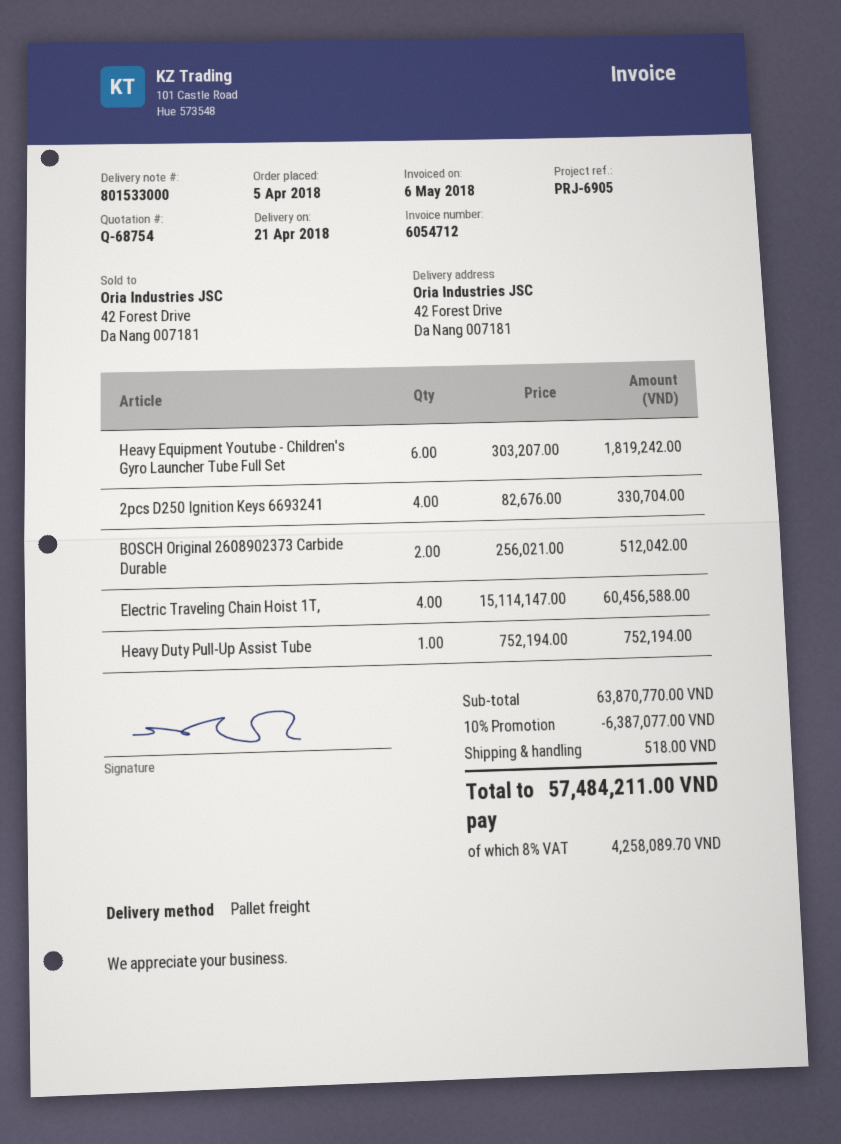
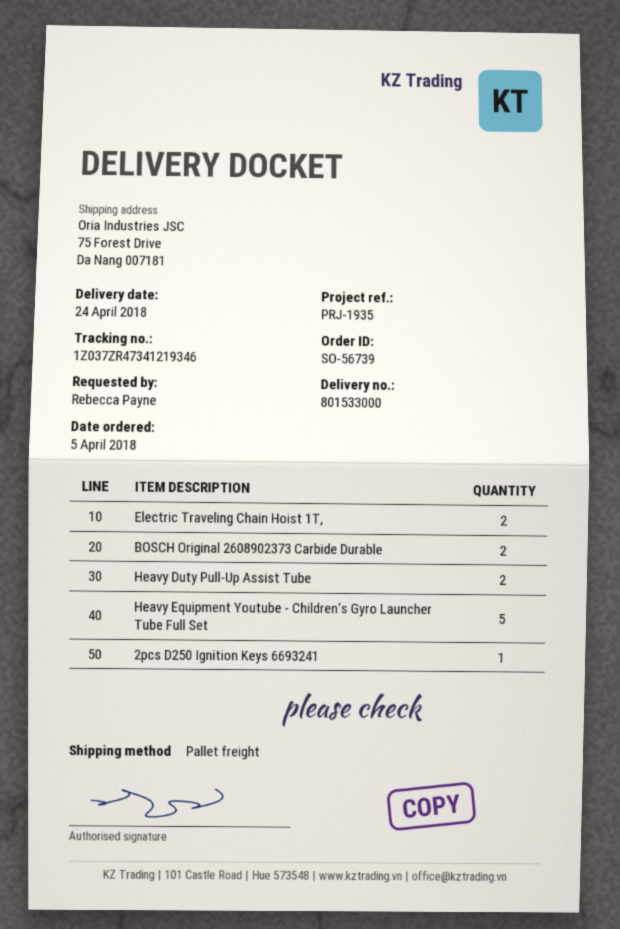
delivery date: 2018-04-21 -> 2018-04-24
reference: PRJ-6905 -> PRJ-1935
ship to: 42 Forest Drive, Da Nang 007181 -> 75 Forest Drive, Da Nang 007181
Heavy Equipment Youtube - Children's Gyro Launcher Tube Full Set: 6 -> 5
2pcs D250 Ignition Keys 6693241: 4 -> 1
Electric Traveling Chain Hoist 1T,: 4 -> 2
Heavy Duty Pull-Up Assist Tube: 1 -> 2

